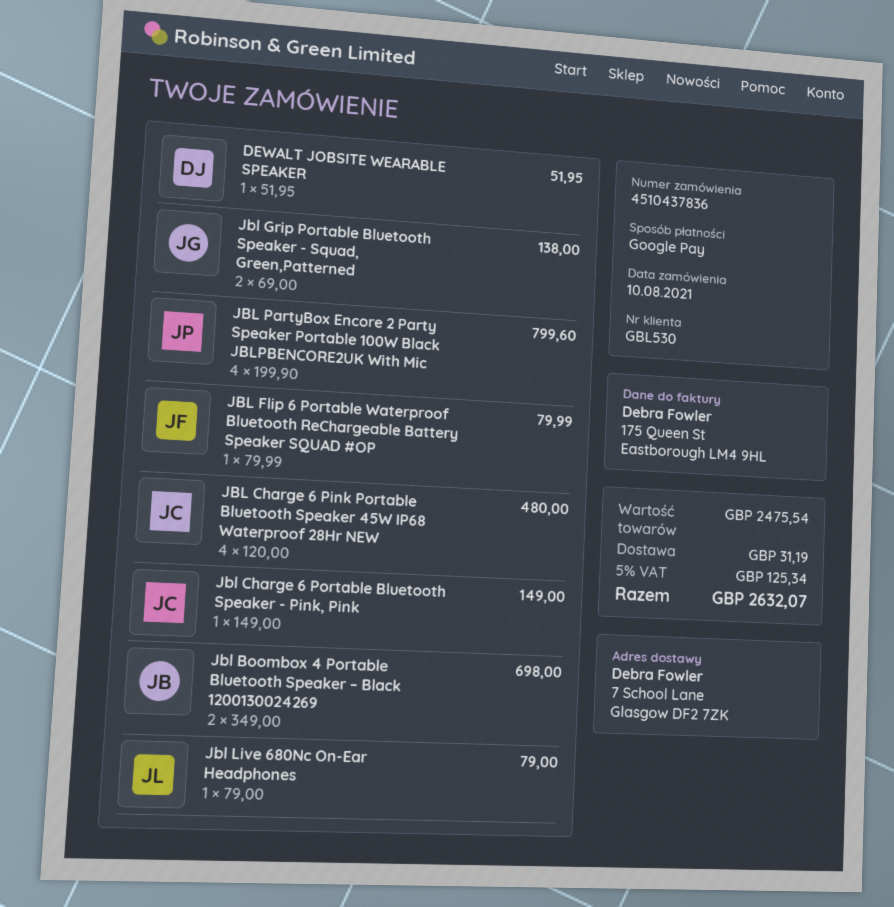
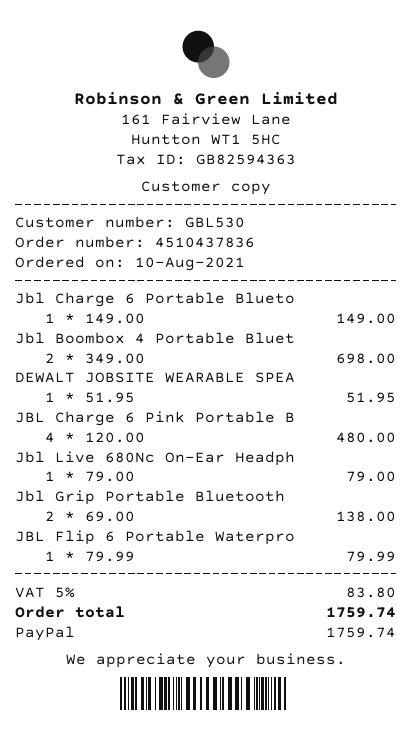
payment method: Google Pay -> PayPal
JBL PartyBox Encore 2 Party Speaker Portable 100W Black JBLPBENCORE2UK With Mic: 4 x 199.90 = 799.60 -> none
shipping: 31.19 -> none
tax: 5% = 125.34 -> 5% = 83.80
total: 2632.07 -> 1759.74

